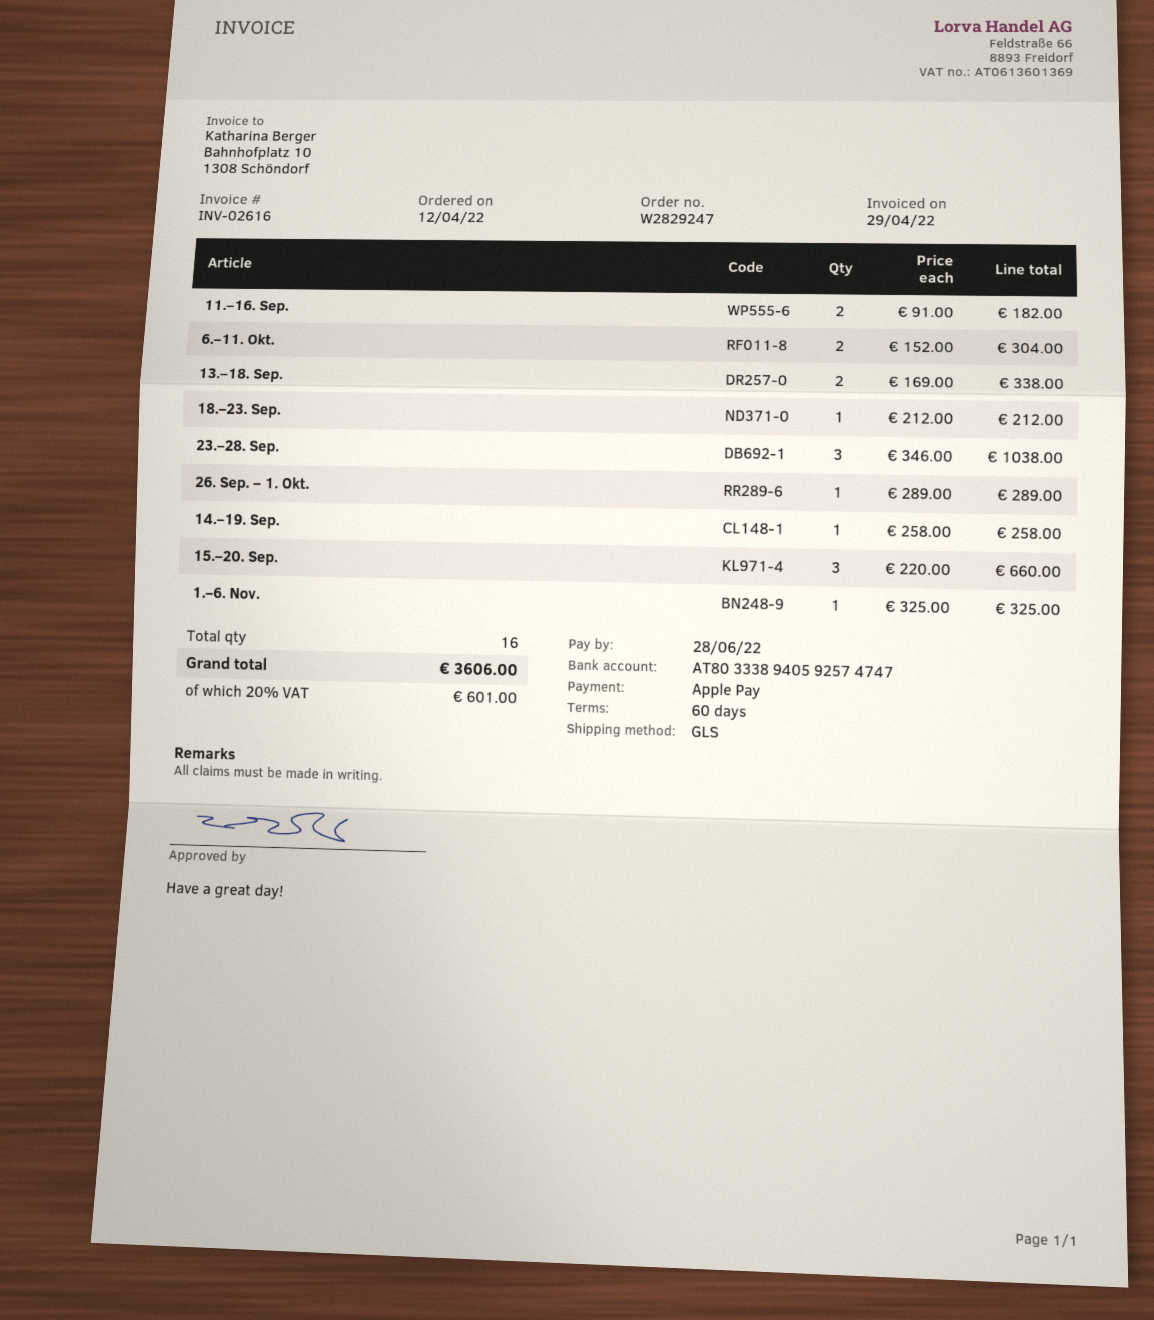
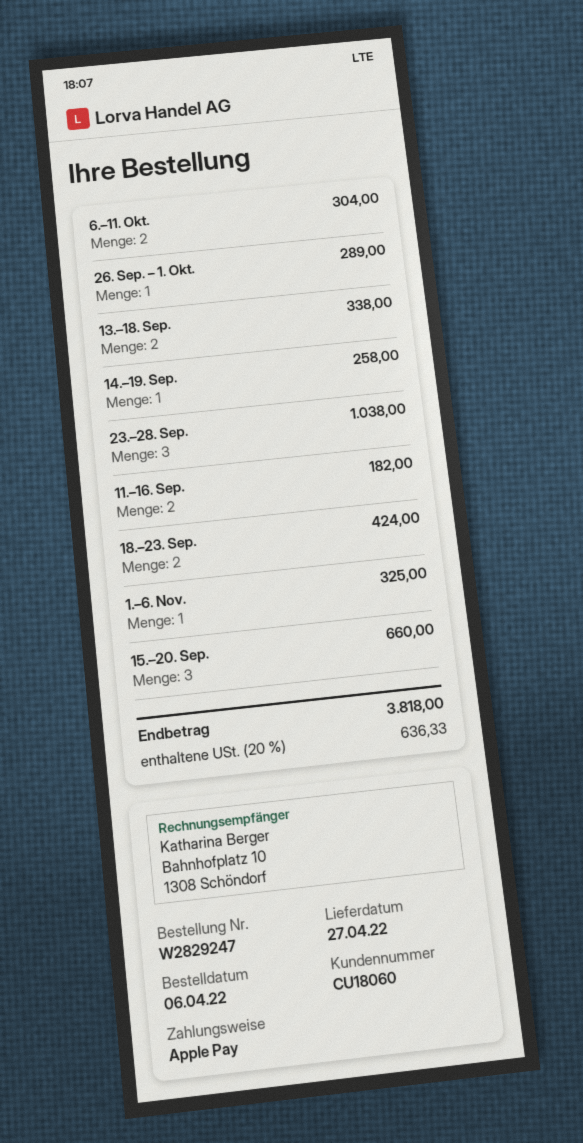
order date: 2022-04-12 -> 2022-04-06
18.–23. Sep.: 1 for 212.00 -> 2 for 424.00
tax: 20% = 601.00 -> 20% = 636.33
total: 3606.00 -> 3818.00

